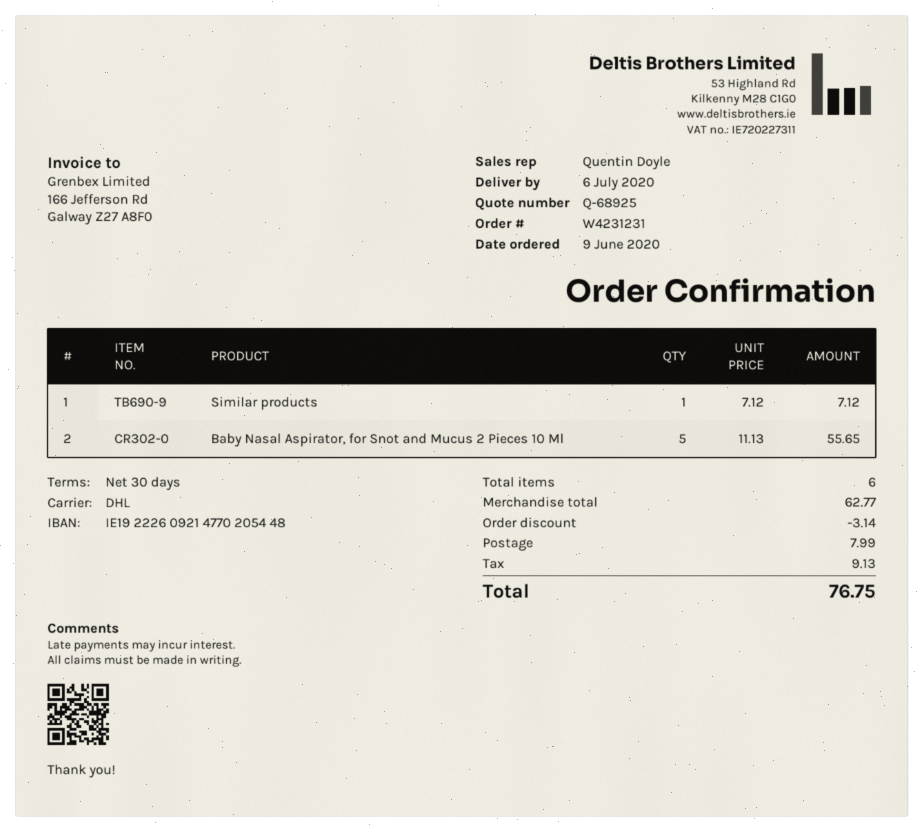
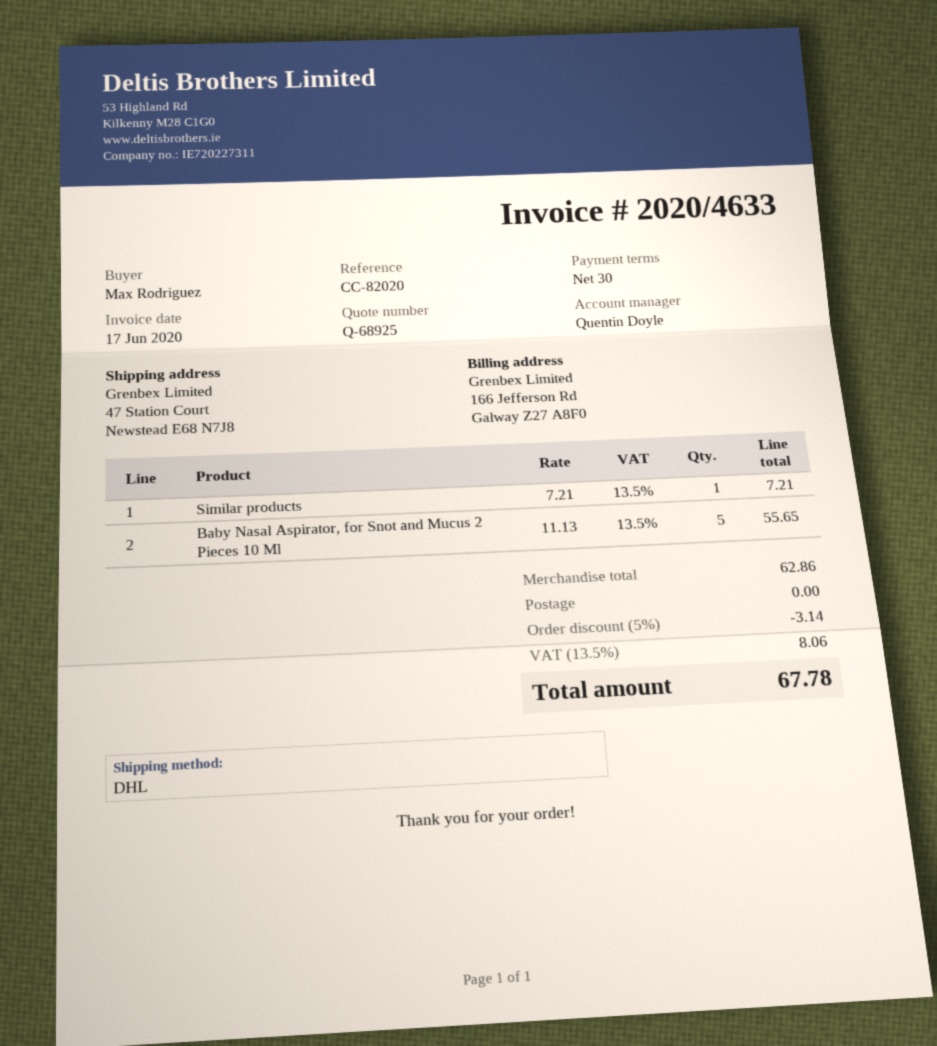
Similar products: 1 x 7.12 = 7.12 -> 1 x 7.21 = 7.21
subtotal: 62.77 -> 62.86
shipping: 7.99 -> 0.00
tax: 9.13 -> 8.06
total: 76.75 -> 67.78

